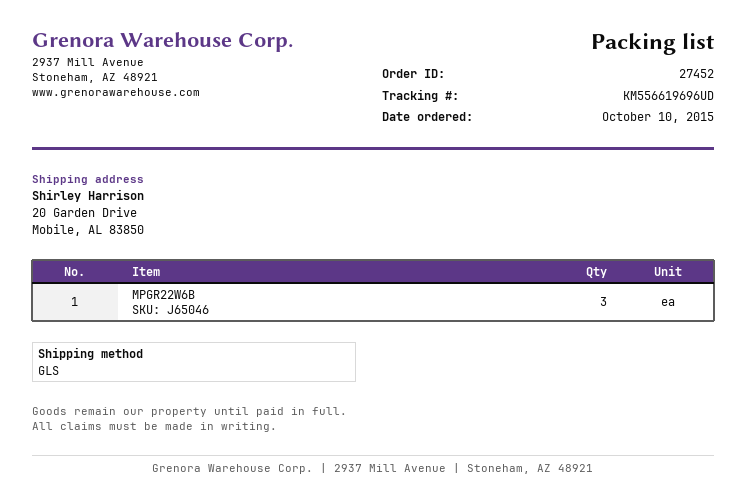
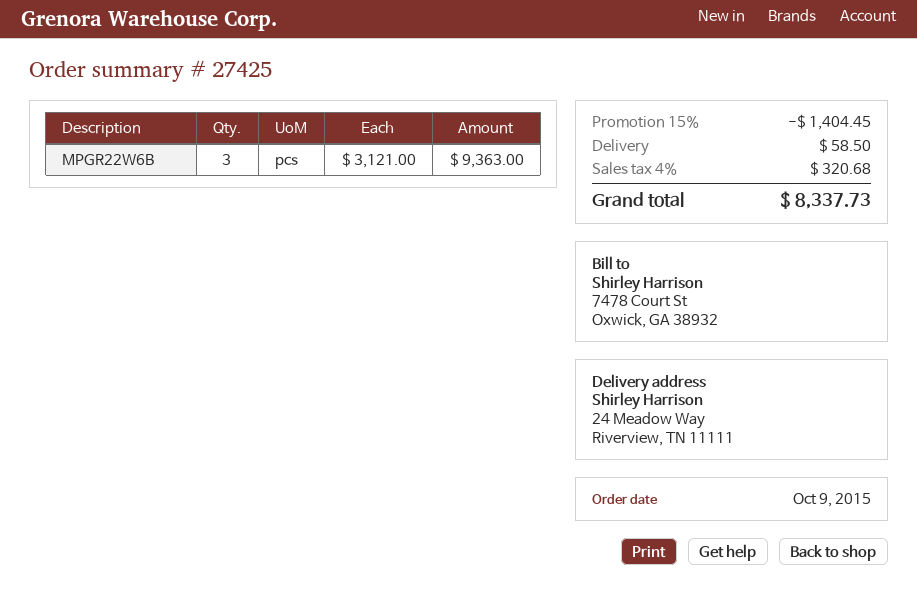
order number: 27452 -> 27425
order date: 2015-10-10 -> 2015-10-09
ship to: 20 Garden Drive, Mobile, AL 83850 -> 24 Meadow Way, Riverview, TN 11111

